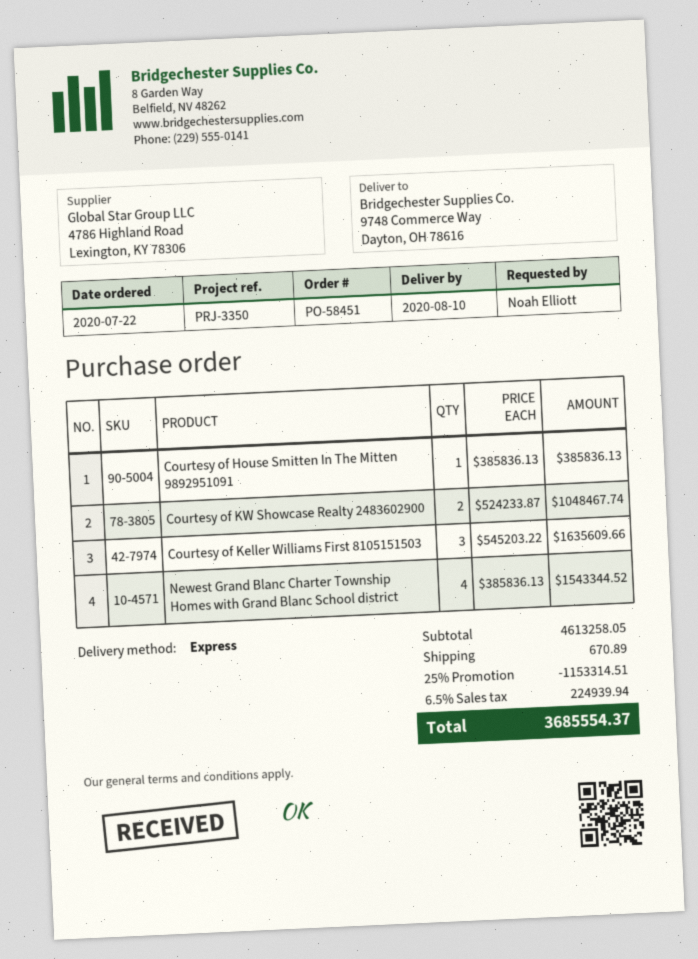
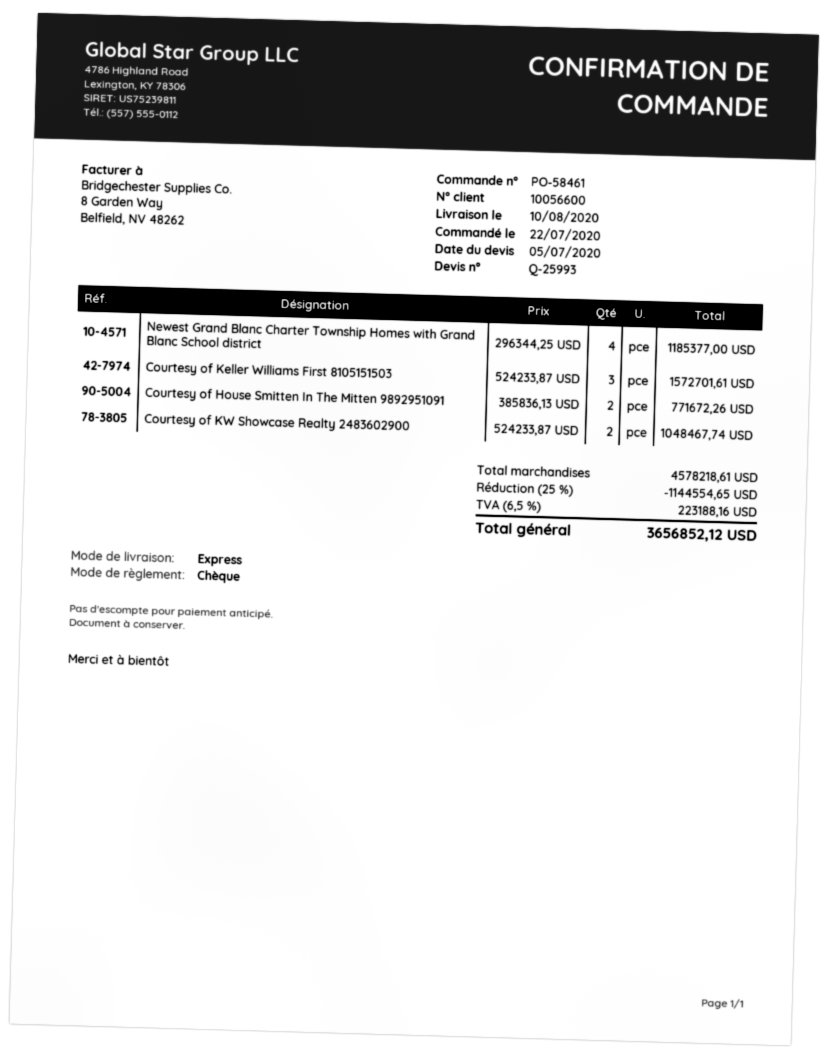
order number: PO-58451 -> PO-58461
Courtesy of House Smitten In The Mitten 9892951091: 1 x 385836.13 = 385836.13 -> 2 x 385836.13 = 771672.26
Courtesy of Keller Williams First 8105151503: 3 x 545203.22 = 1635609.66 -> 3 x 524233.87 = 1572701.61
Newest Grand Blanc Charter Township Homes with Grand Blanc School district: 4 x 385836.13 = 1543344.52 -> 4 x 296344.25 = 1185377.00
subtotal: 4613258.05 -> 4578218.61
discount: 25% = 1153314.51 -> 25% = 1144554.65
shipping: 670.89 -> none
tax: 6.5% = 224939.94 -> 6.5% = 223188.16
total: 3685554.37 -> 3656852.12

